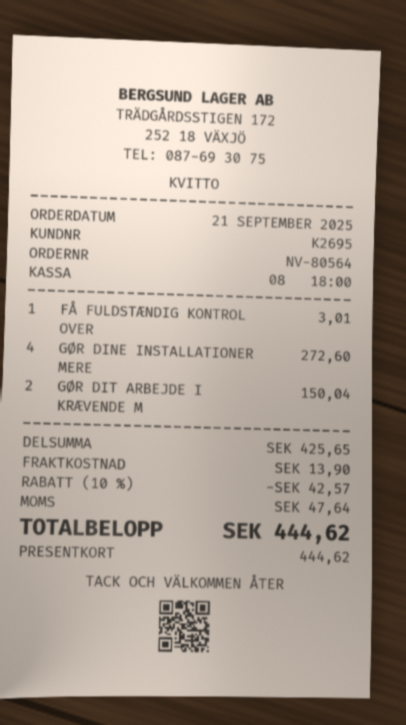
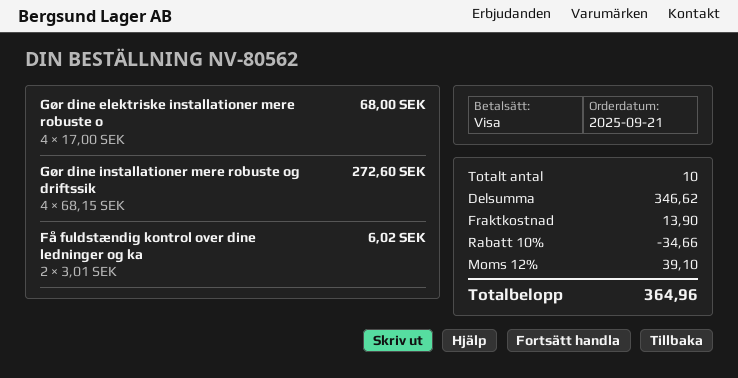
order number: NV-80564 -> NV-80562
payment method: gift card -> Visa
FÅ FULDSTÆNDIG KONTROL OVER: 1 for 3.01 -> 2 for 6.02
GØR DIT ARBEJDE I KRÆVENDE M: 2 for 150.04 -> none
Gør dine elektriske installationer mere robuste o: none -> 4 for 68.00
subtotal: 425.65 -> 346.62
discount: 10% = 42.57 -> 10% = 34.66
tax: 47.64 -> 39.10
total: 444.62 -> 364.96

